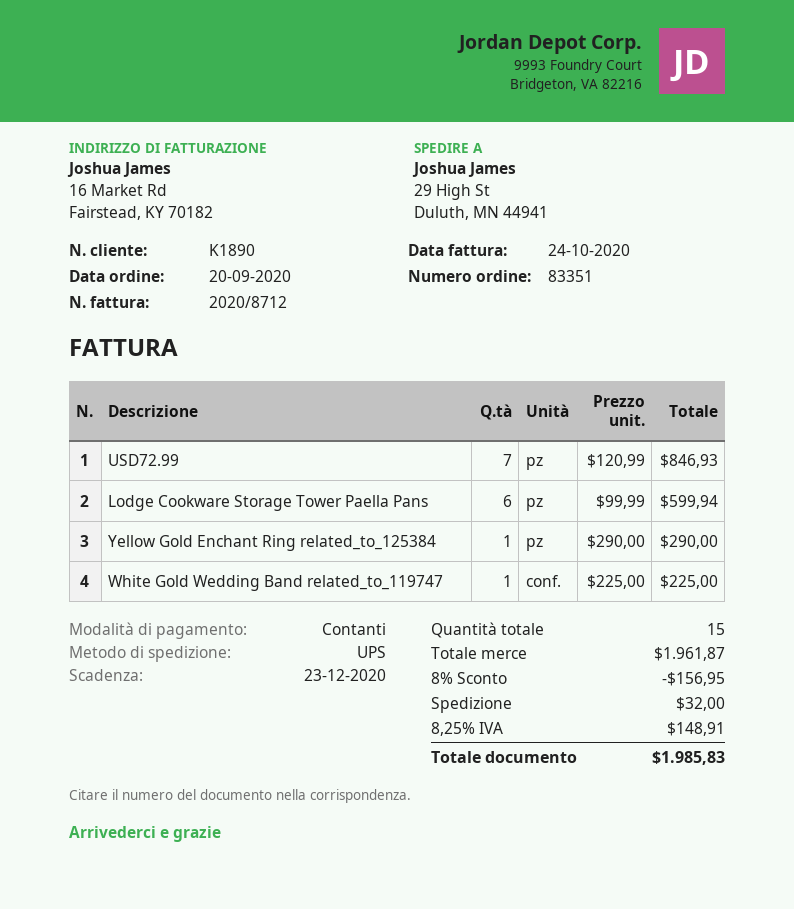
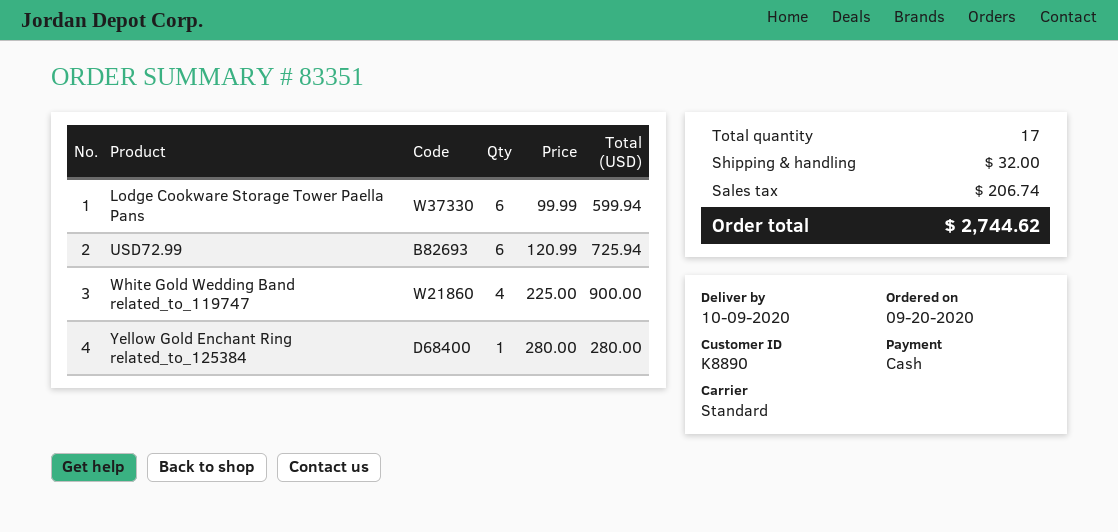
customer number: K1890 -> K8890
shipping method: UPS -> standard
USD72.99: 7 x 120.99 = 846.93 -> 6 x 120.99 = 725.94
Yellow Gold Enchant Ring related_to_125384: 1 x 290.00 = 290.00 -> 1 x 280.00 = 280.00
White Gold Wedding Band related_to_119747: 1 x 225.00 = 225.00 -> 4 x 225.00 = 900.00
total quantity: 15 -> 17
discount: 8% = 156.95 -> none
tax: 148.91 -> 206.74
total: 1985.83 -> 2744.62

